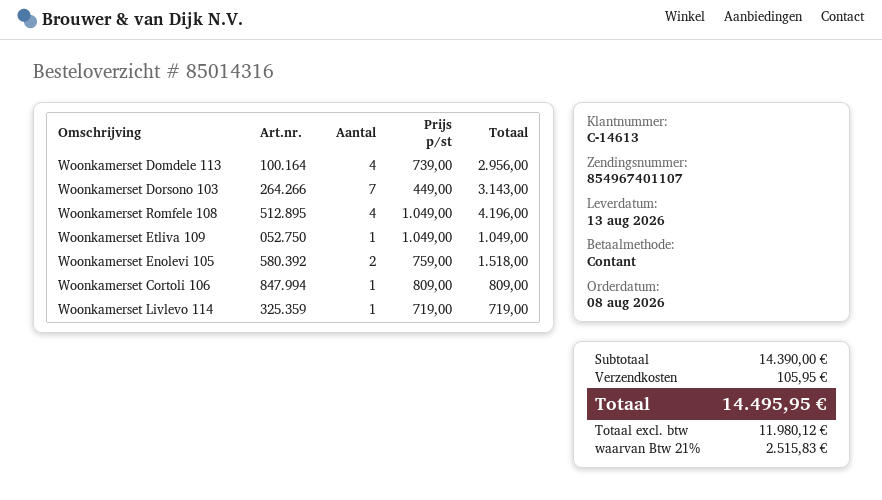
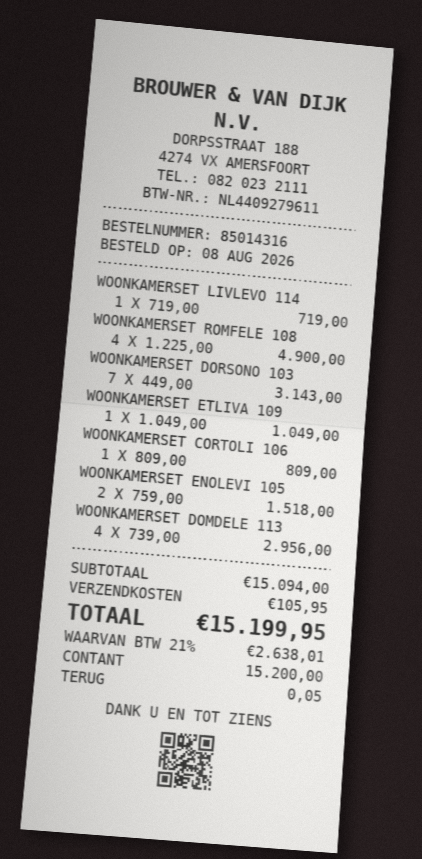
Woonkamerset Romfele 108: 4 x 1049.00 = 4196.00 -> 4 x 1225.00 = 4900.00
subtotal: 14390.00 -> 15094.00
tax: 21% = 2515.83 -> 21% = 2638.01
total: 14495.95 -> 15199.95

